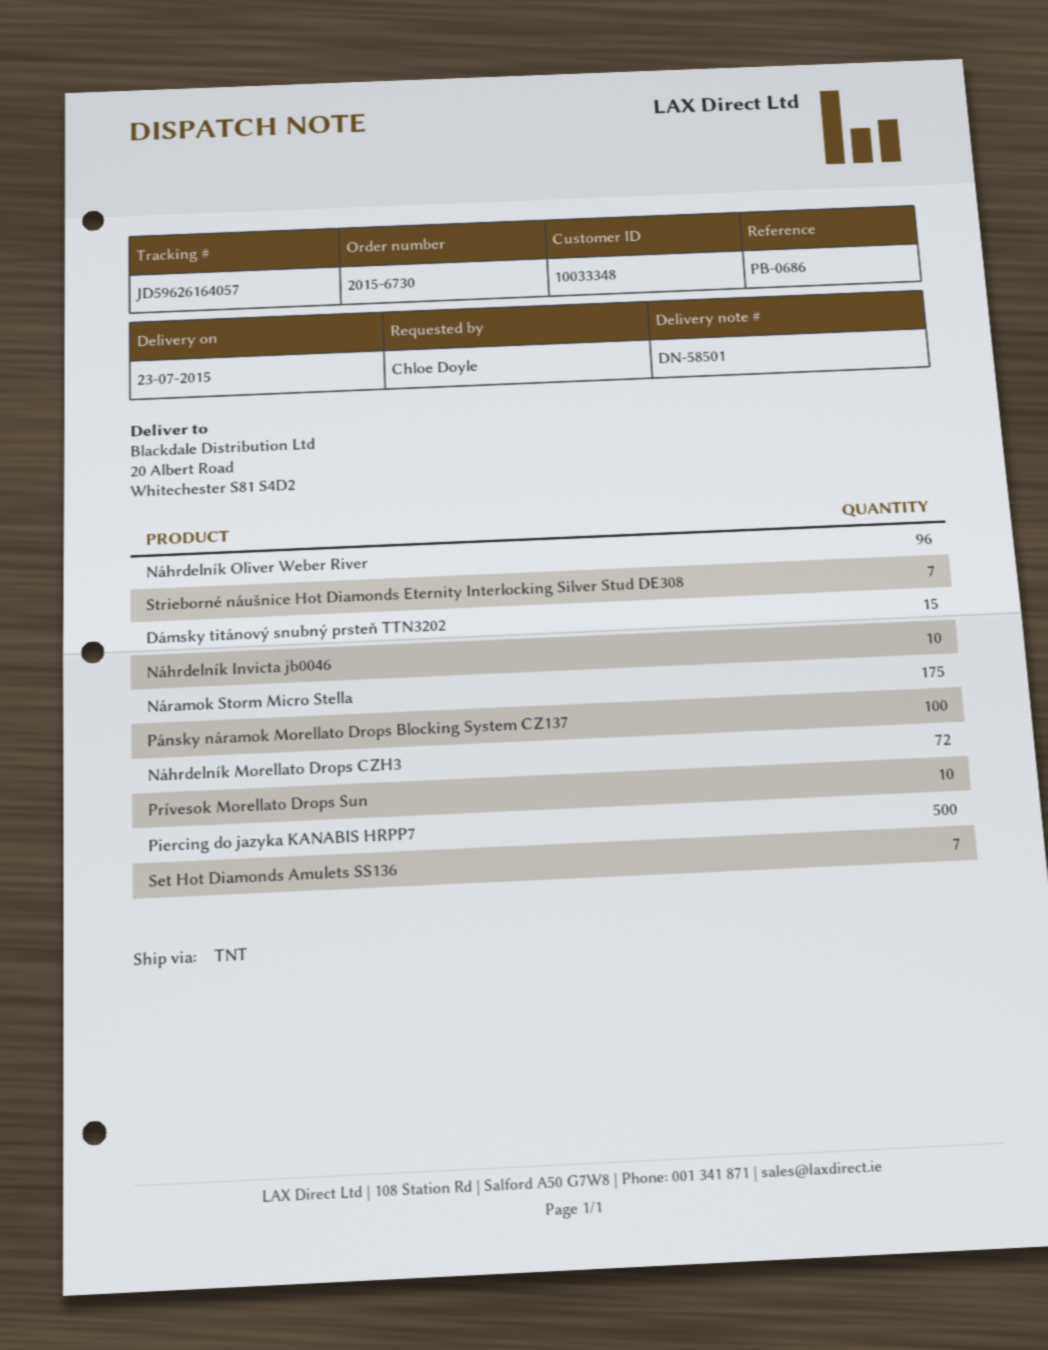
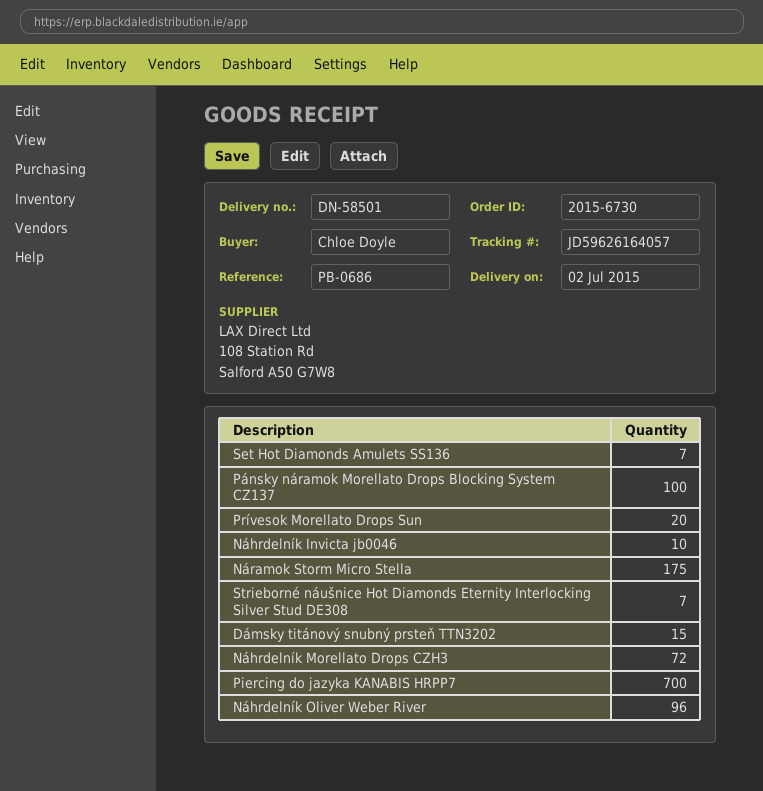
delivery date: 2015-07-23 -> 2015-07-02
Prívesok Morellato Drops Sun: 10 -> 20
Piercing do jazyka KANABIS HRPP7: 500 -> 700

